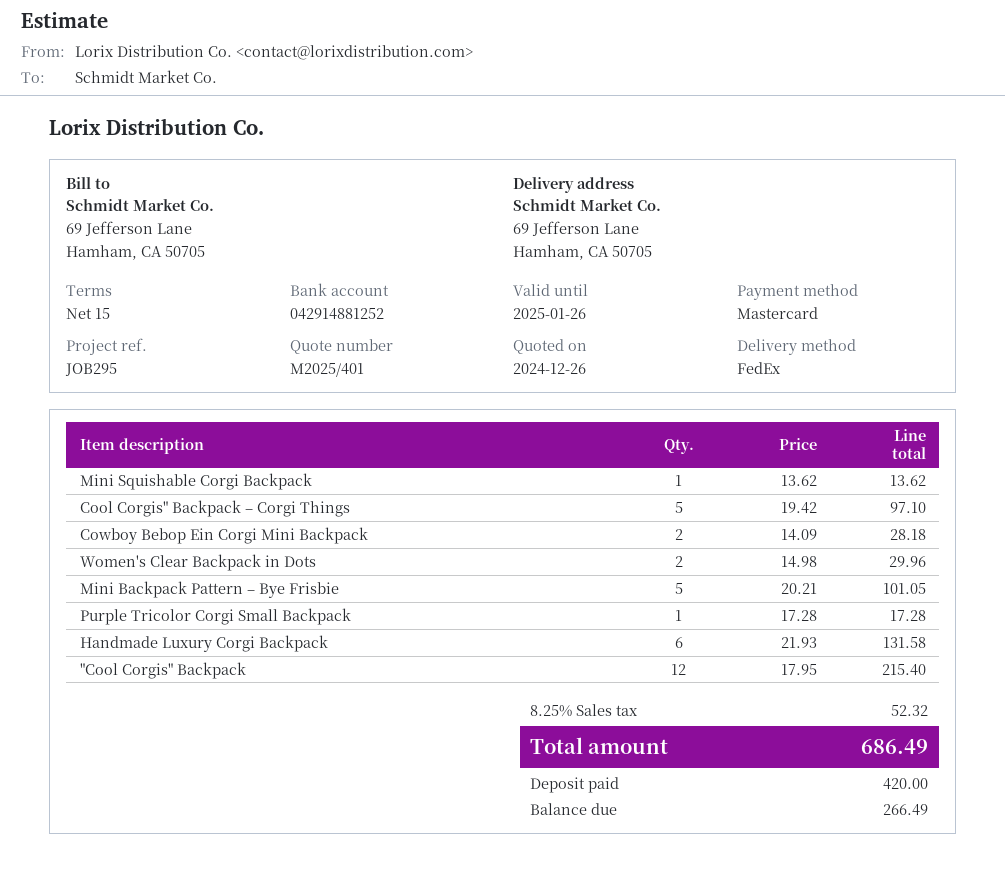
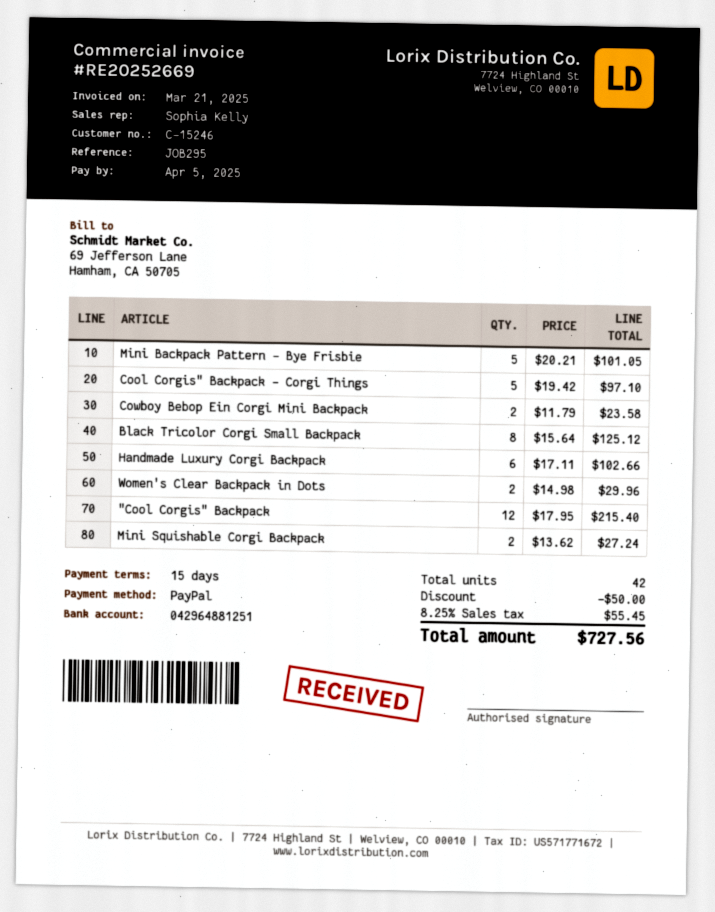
payment method: Mastercard -> PayPal
bank account: 042914881252 -> 042964881251
Mini Squishable Corgi Backpack: 1 x 13.62 = 13.62 -> 2 x 13.62 = 27.24
Cowboy Bebop Ein Corgi Mini Backpack: 2 x 14.09 = 28.18 -> 2 x 11.79 = 23.58
Purple Tricolor Corgi Small Backpack: 1 x 17.28 = 17.28 -> none
Handmade Luxury Corgi Backpack: 6 x 21.93 = 131.58 -> 6 x 17.11 = 102.66
Black Tricolor Corgi Small Backpack: none -> 8 x 15.64 = 125.12
discount: none -> 50.00
tax: 8.25% = 52.32 -> 8.25% = 55.45
total: 686.49 -> 727.56

